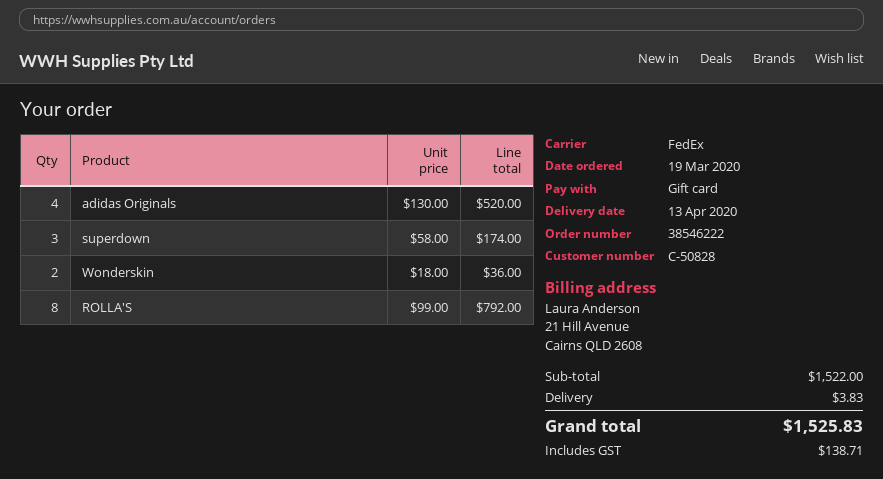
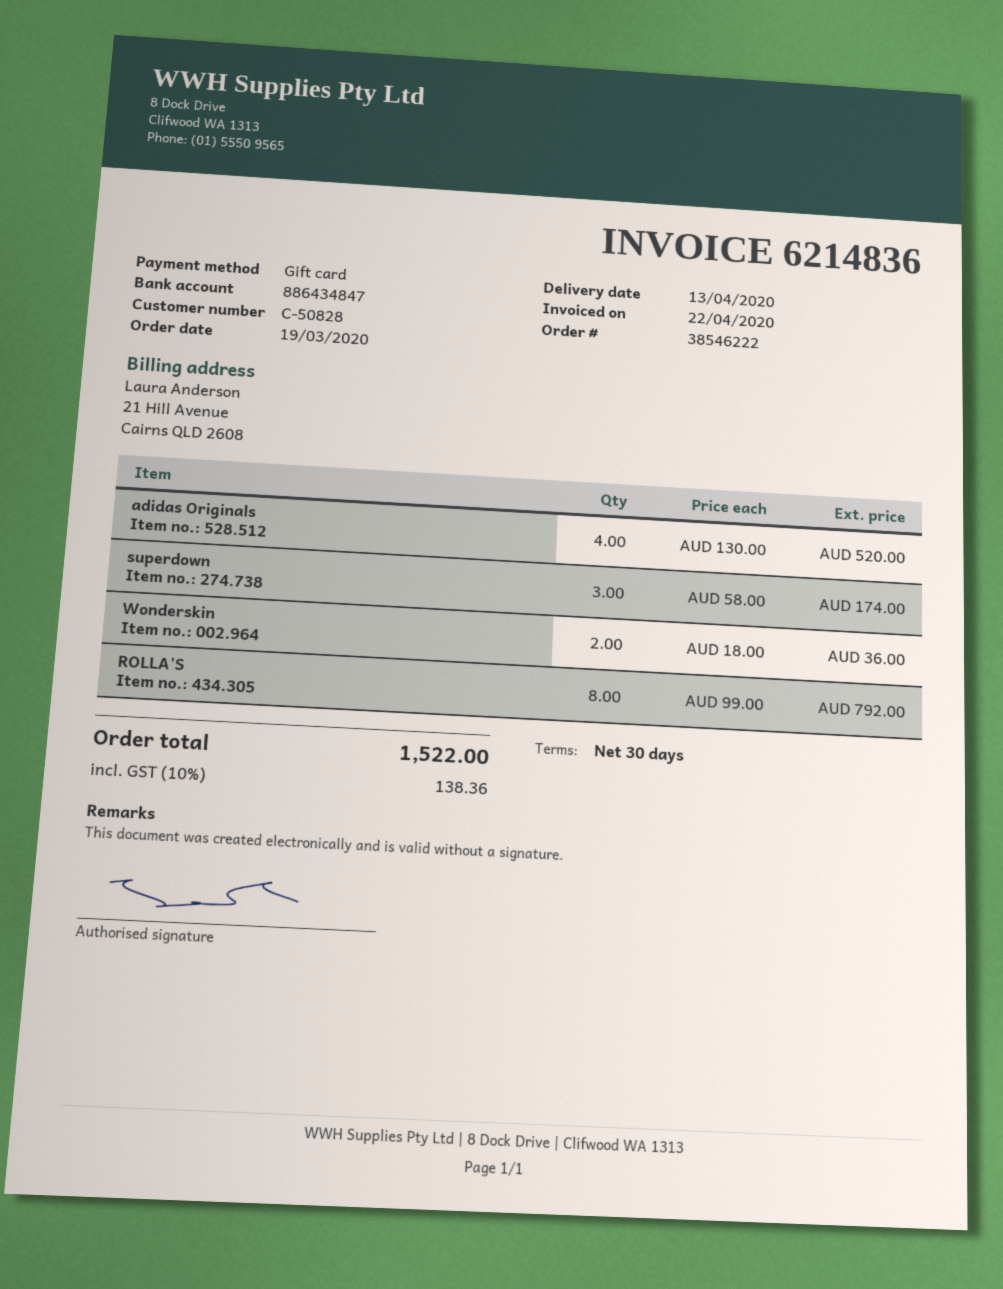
shipping: 3.83 -> none
tax: 138.71 -> 138.36
total: 1525.83 -> 1522.00

